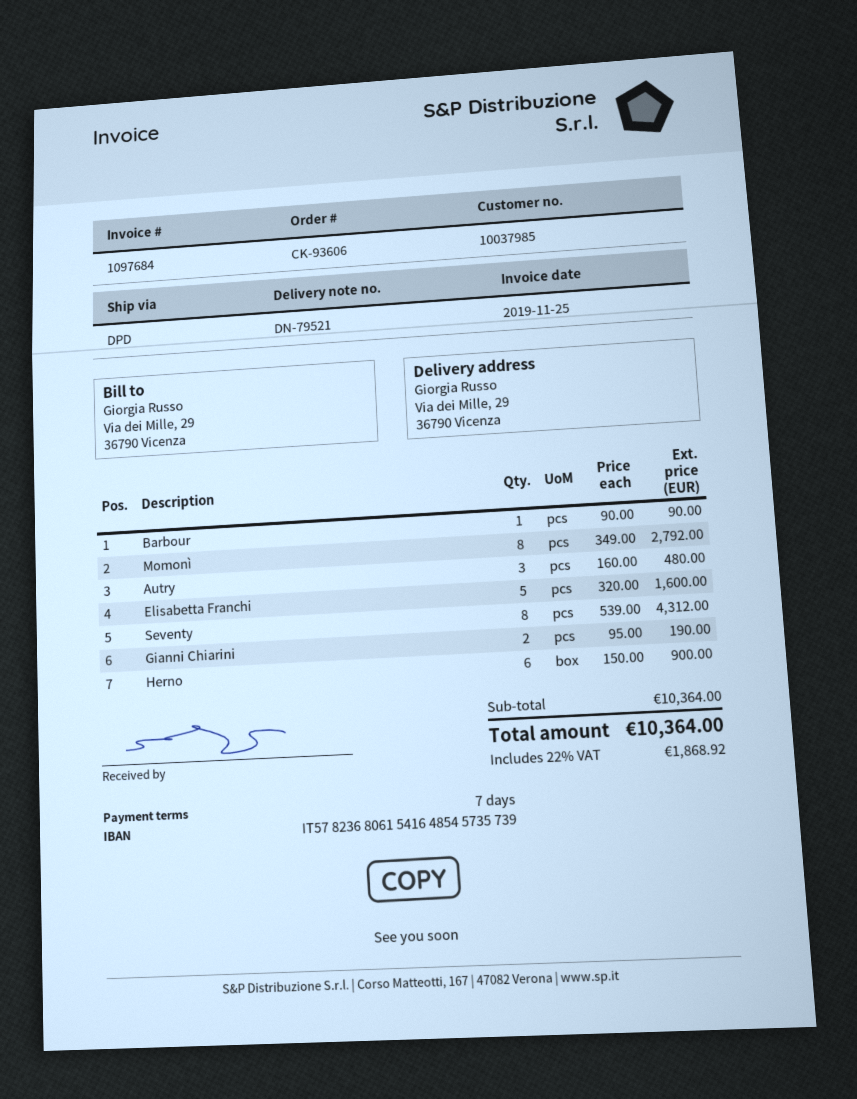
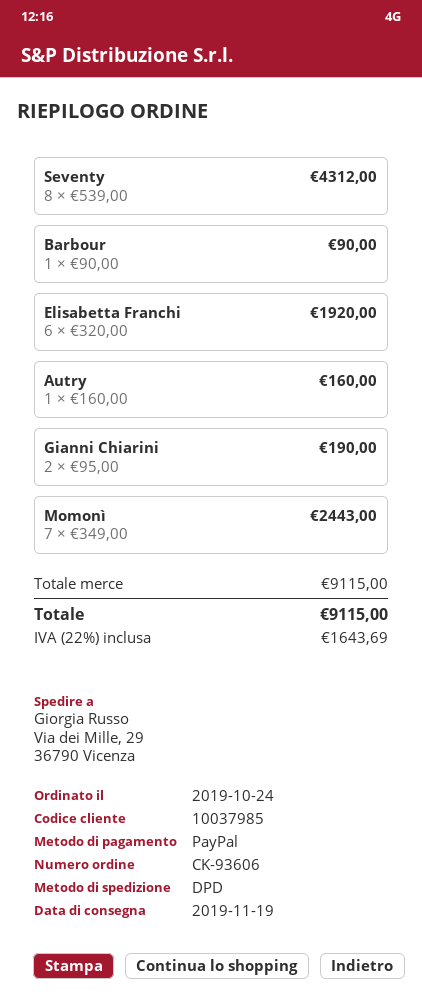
Momonì: 8 x 349.00 = 2792.00 -> 7 x 349.00 = 2443.00
Autry: 3 x 160.00 = 480.00 -> 1 x 160.00 = 160.00
Elisabetta Franchi: 5 x 320.00 = 1600.00 -> 6 x 320.00 = 1920.00
Herno: 6 x 150.00 = 900.00 -> none
subtotal: 10364.00 -> 9115.00
tax: 22% = 1868.92 -> 22% = 1643.69
total: 10364.00 -> 9115.00

